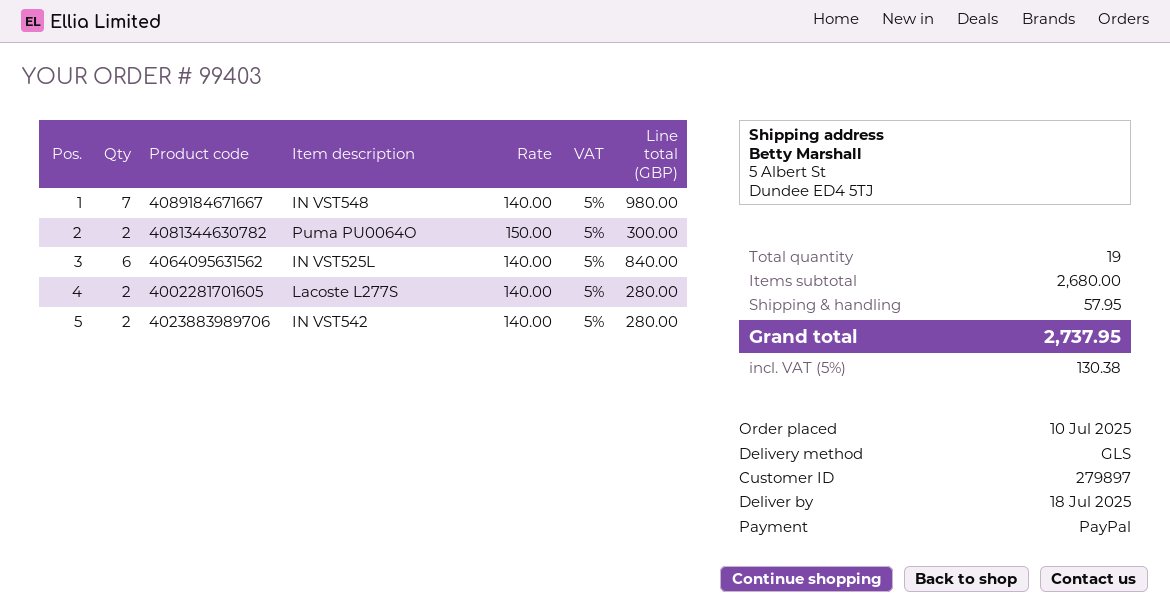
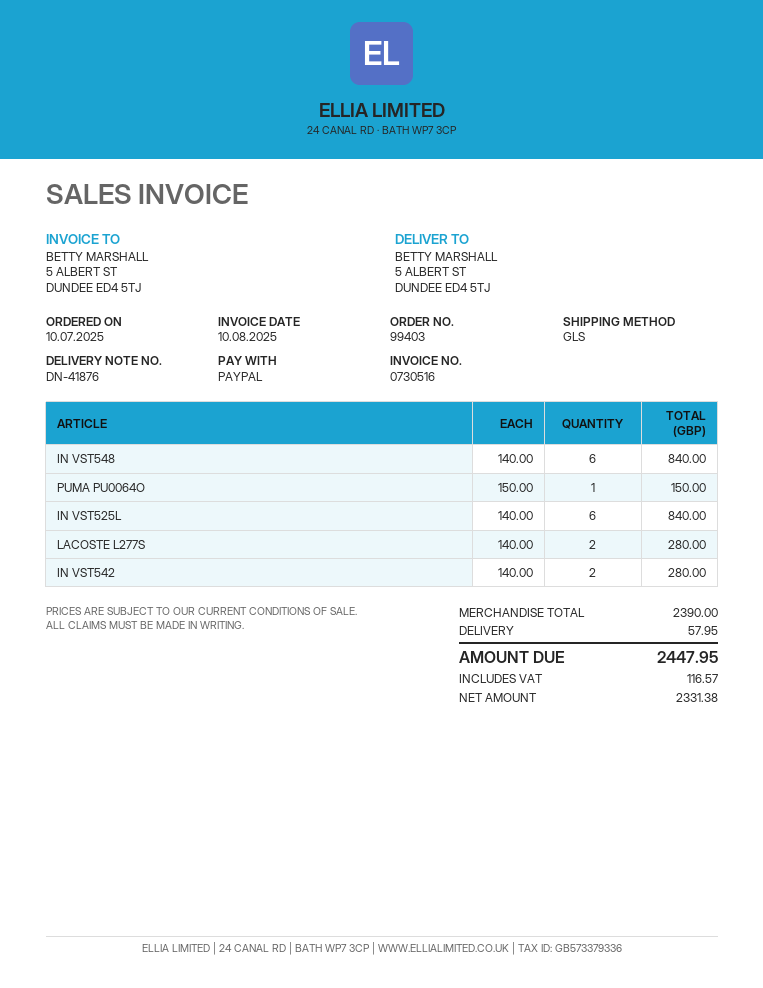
IN VST548: 7 x 140.00 = 980.00 -> 6 x 140.00 = 840.00
Puma PU0064O: 2 x 150.00 = 300.00 -> 1 x 150.00 = 150.00
subtotal: 2680.00 -> 2390.00
tax: 130.38 -> 116.57
total: 2737.95 -> 2447.95

